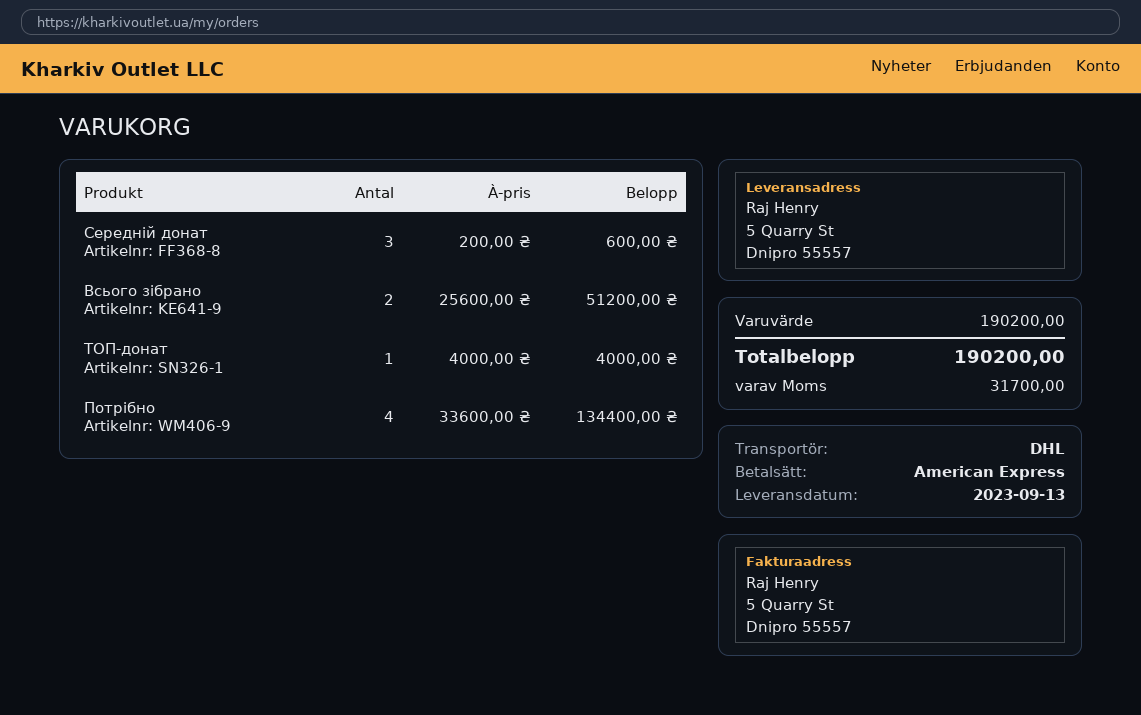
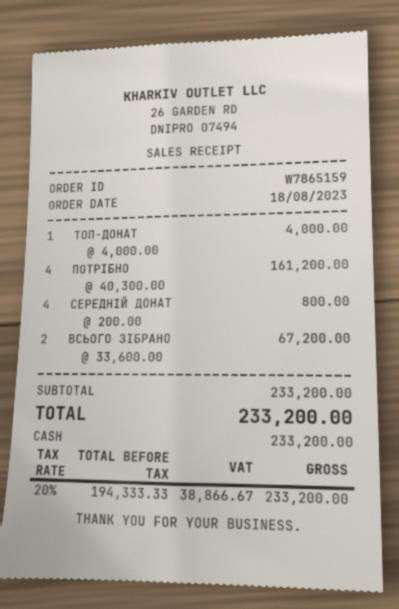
payment method: American Express -> cash
Середній донат: 3 x 200.00 = 600.00 -> 4 x 200.00 = 800.00
Всього зібрано: 2 x 25600.00 = 51200.00 -> 2 x 33600.00 = 67200.00
Потрібно: 4 x 33600.00 = 134400.00 -> 4 x 40300.00 = 161200.00
subtotal: 190200.00 -> 233200.00
tax: 31700.00 -> 38866.67
total: 190200.00 -> 233200.00

